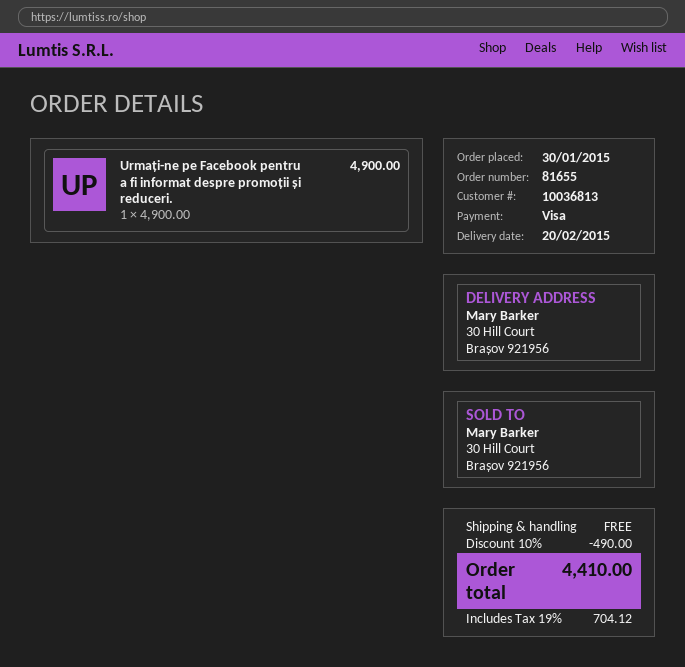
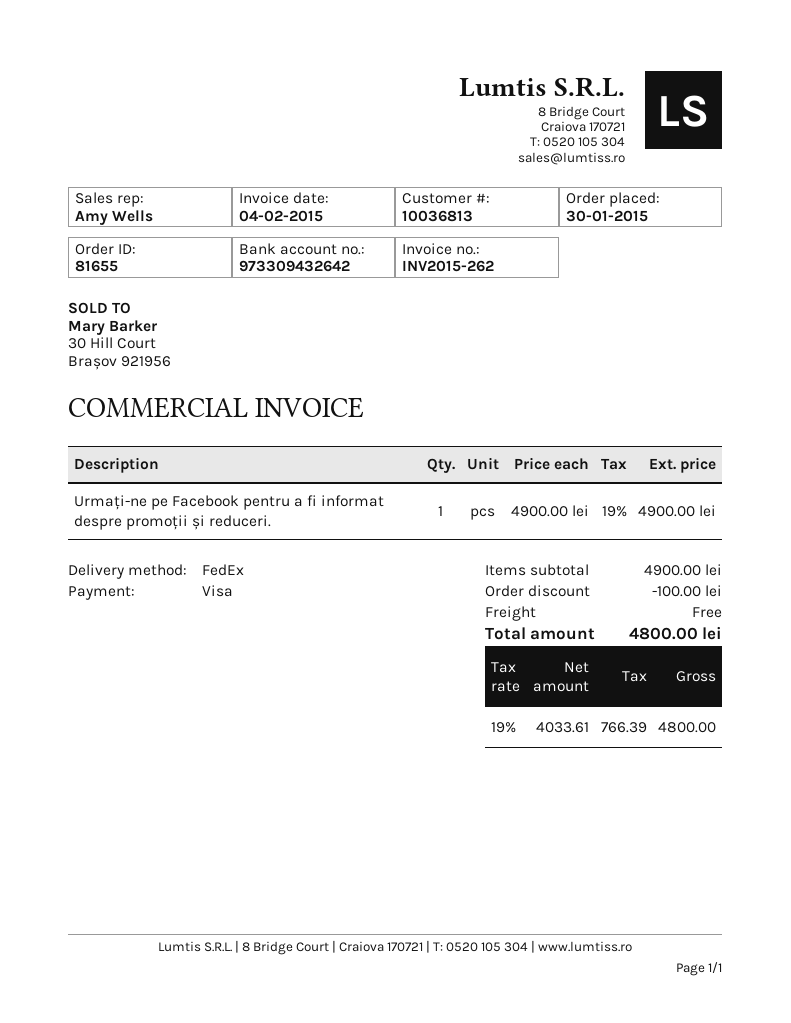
discount: 490.00 -> 100.00
tax: 19% = 704.12 -> 19% = 766.39
total: 4410.00 -> 4800.00

